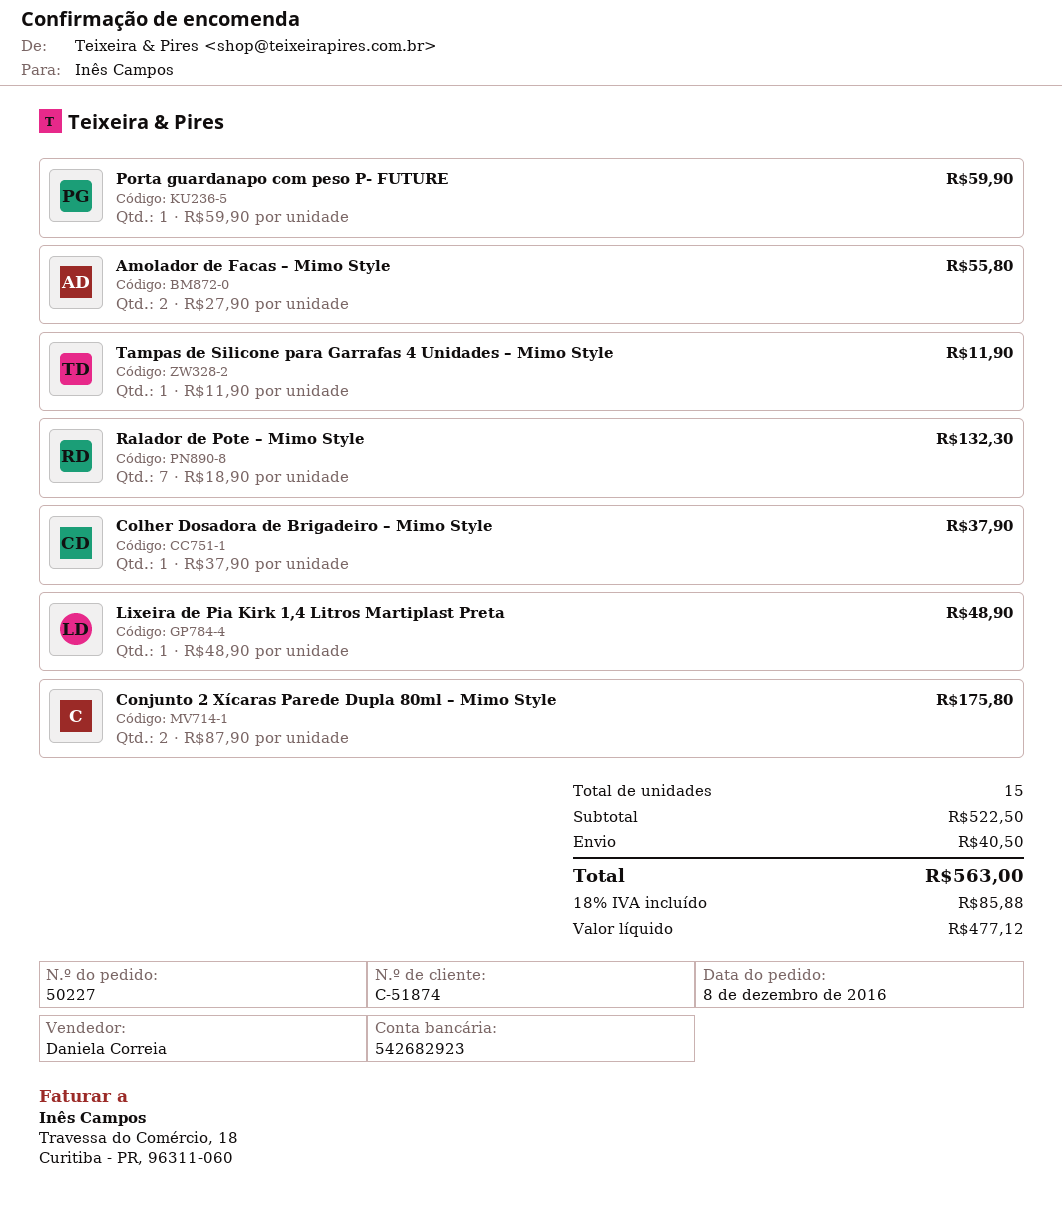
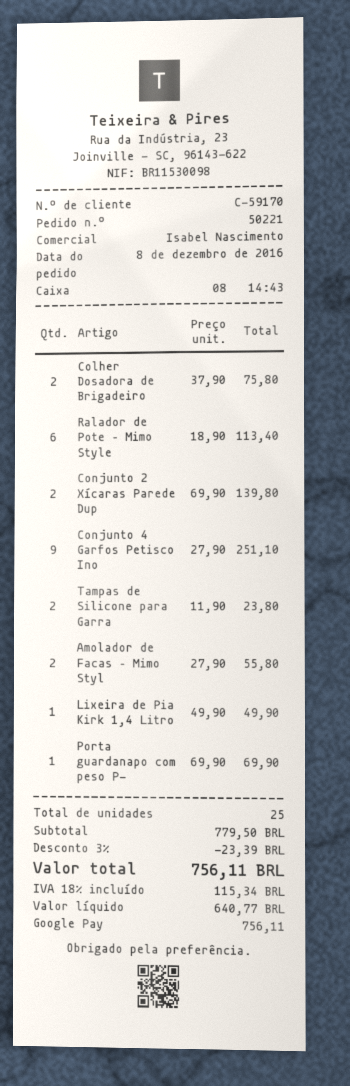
order number: 50227 -> 50221
customer number: C-51874 -> C-59170
sales rep: Daniela Correia -> Isabel Nascimento
Porta guardanapo com peso P- FUTURE: 1 x 59.90 = 59.90 -> 1 x 69.90 = 69.90
Tampas de Silicone para Garrafas 4 Unidades – Mimo Style: 1 x 11.90 = 11.90 -> 2 x 11.90 = 23.80
Ralador de Pote – Mimo Style: 7 x 18.90 = 132.30 -> 6 x 18.90 = 113.40
Colher Dosadora de Brigadeiro – Mimo Style: 1 x 37.90 = 37.90 -> 2 x 37.90 = 75.80
Lixeira de Pia Kirk 1,4 Litros Martiplast Preta: 1 x 48.90 = 48.90 -> 1 x 49.90 = 49.90
Conjunto 2 Xícaras Parede Dupla 80ml – Mimo Style: 2 x 87.90 = 175.80 -> 2 x 69.90 = 139.80
Conjunto 4 Garfos Petisco Ino: none -> 9 x 27.90 = 251.10
total quantity: 15 -> 25
subtotal: 522.50 -> 779.50
discount: none -> 3% = 23.39
shipping: 40.50 -> none
net: 477.12 -> 640.77
tax: 18% = 85.88 -> 18% = 115.34
total: 563.00 -> 756.11

